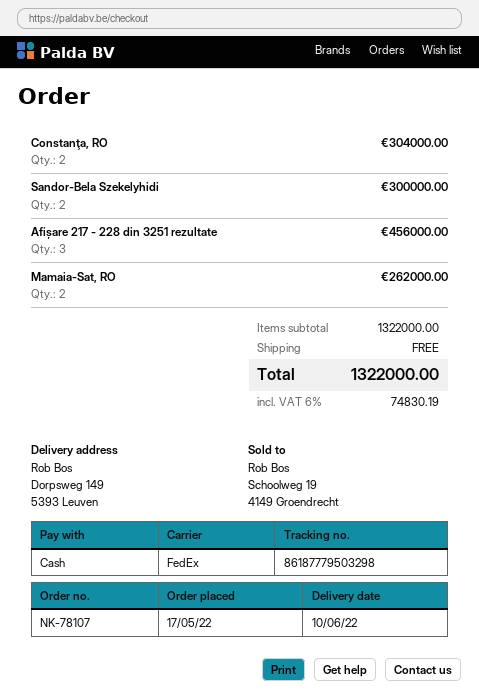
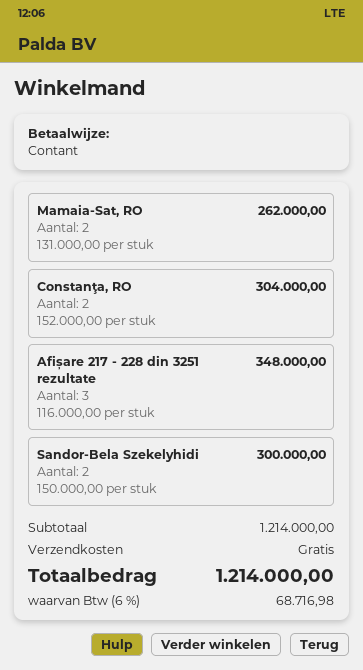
Afișare 217 - 228 din 3251 rezultate: 3 for 456000.00 -> 3 for 348000.00
subtotal: 1322000.00 -> 1214000.00
tax: 6% = 74830.19 -> 6% = 68716.98
total: 1322000.00 -> 1214000.00

